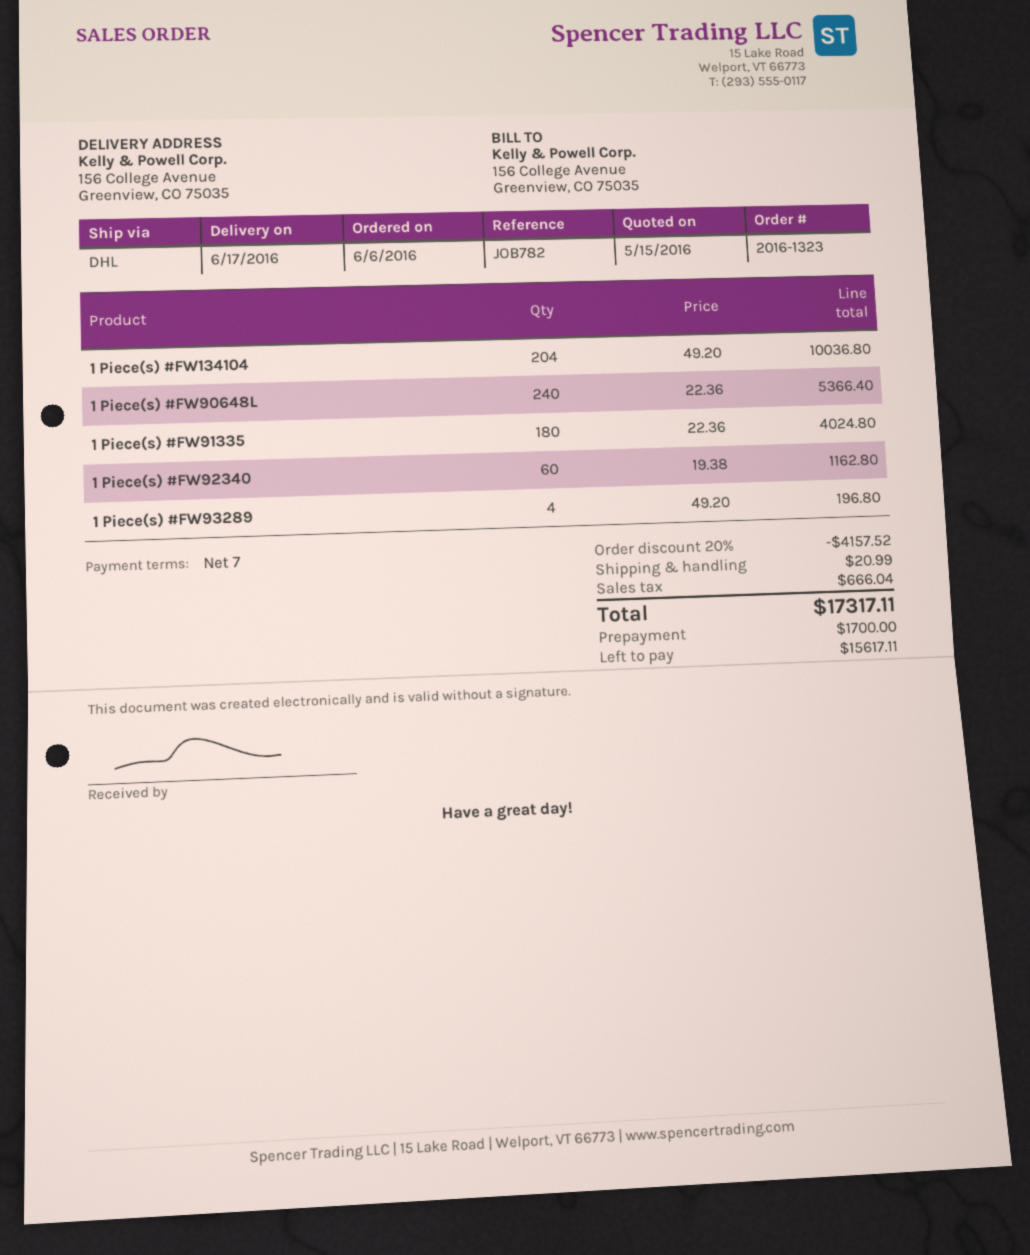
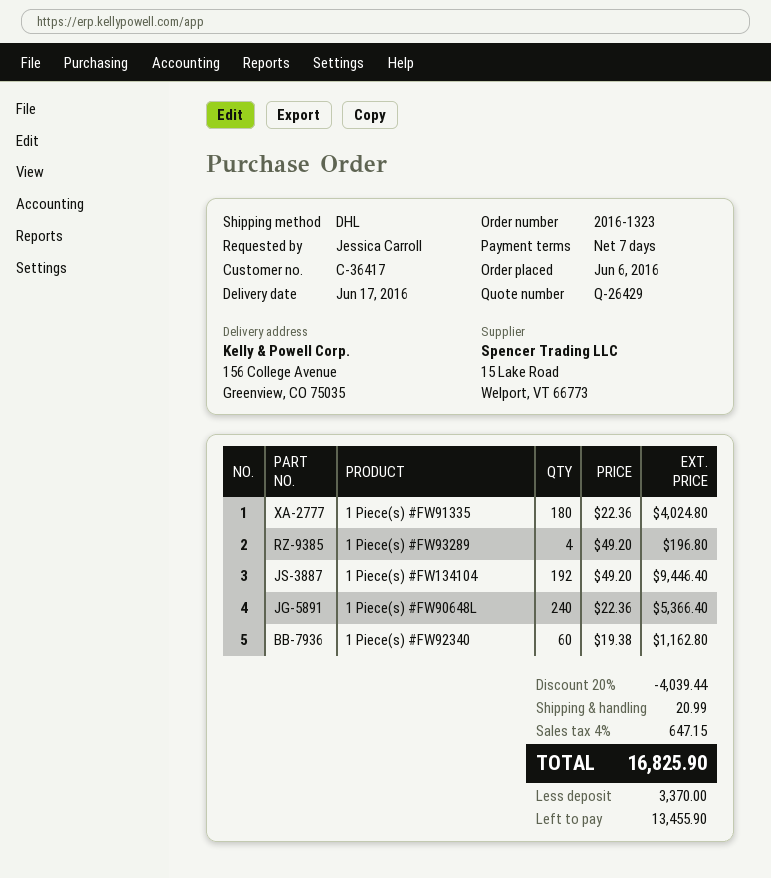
1 Piece(s) #FW134104: 204 x 49.20 = 10036.80 -> 192 x 49.20 = 9446.40
discount: 20% = 4157.52 -> 20% = 4039.44
tax: 666.04 -> 647.15
total: 17317.11 -> 16825.90
deposit: 1700.00 -> 3370.00
balance: 15617.11 -> 13455.90

